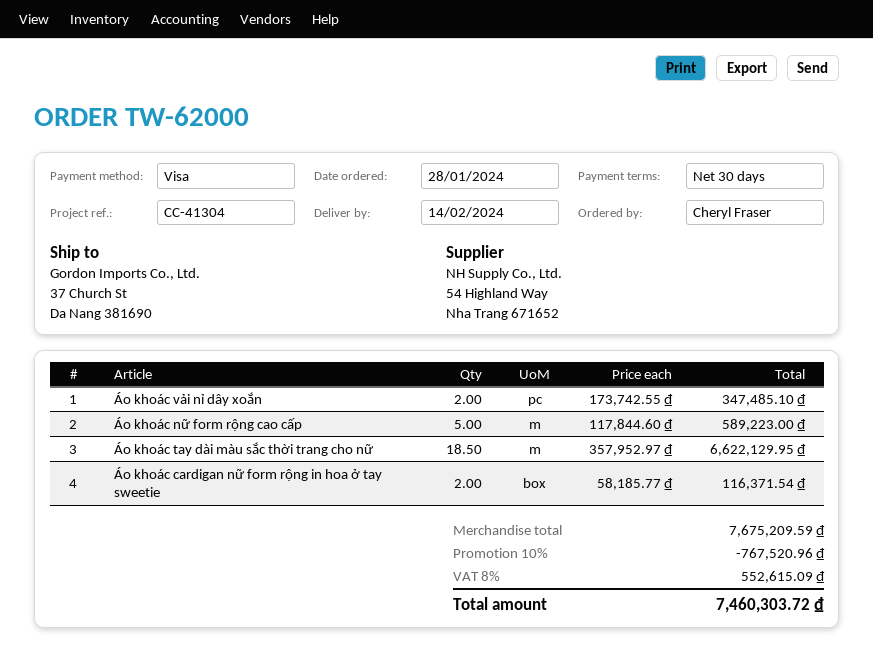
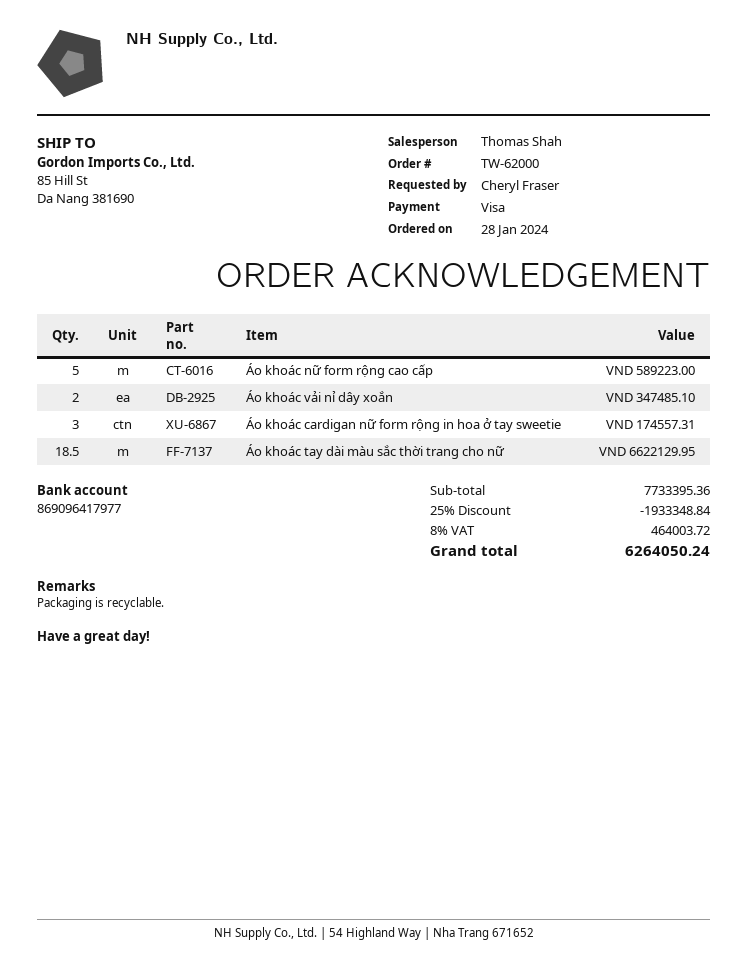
ship to: 37 Church St, Da Nang 381690 -> 85 Hill St, Da Nang 381690
Áo khoác cardigan nữ form rộng in hoa ở tay sweetie: 2 for 116371.54 -> 3 for 174557.31
subtotal: 7675209.59 -> 7733395.36
discount: 10% = 767520.96 -> 25% = 1933348.84
tax: 8% = 552615.09 -> 8% = 464003.72
total: 7460303.72 -> 6264050.24

